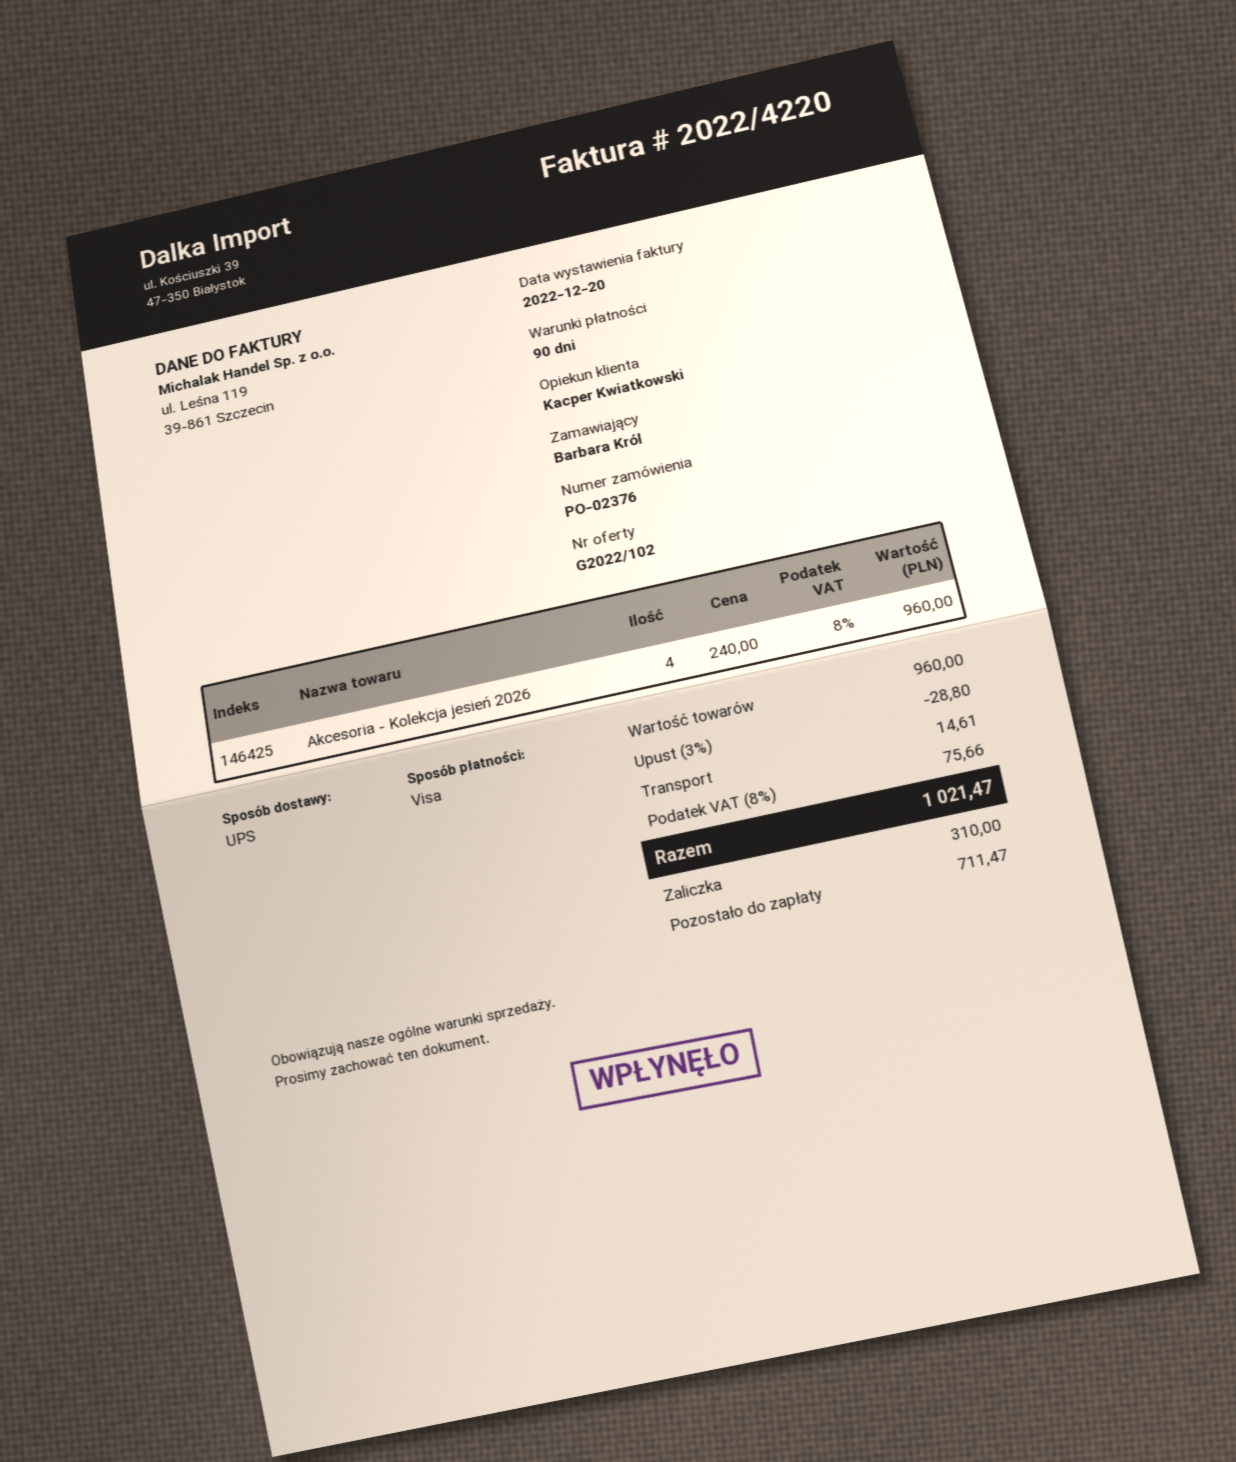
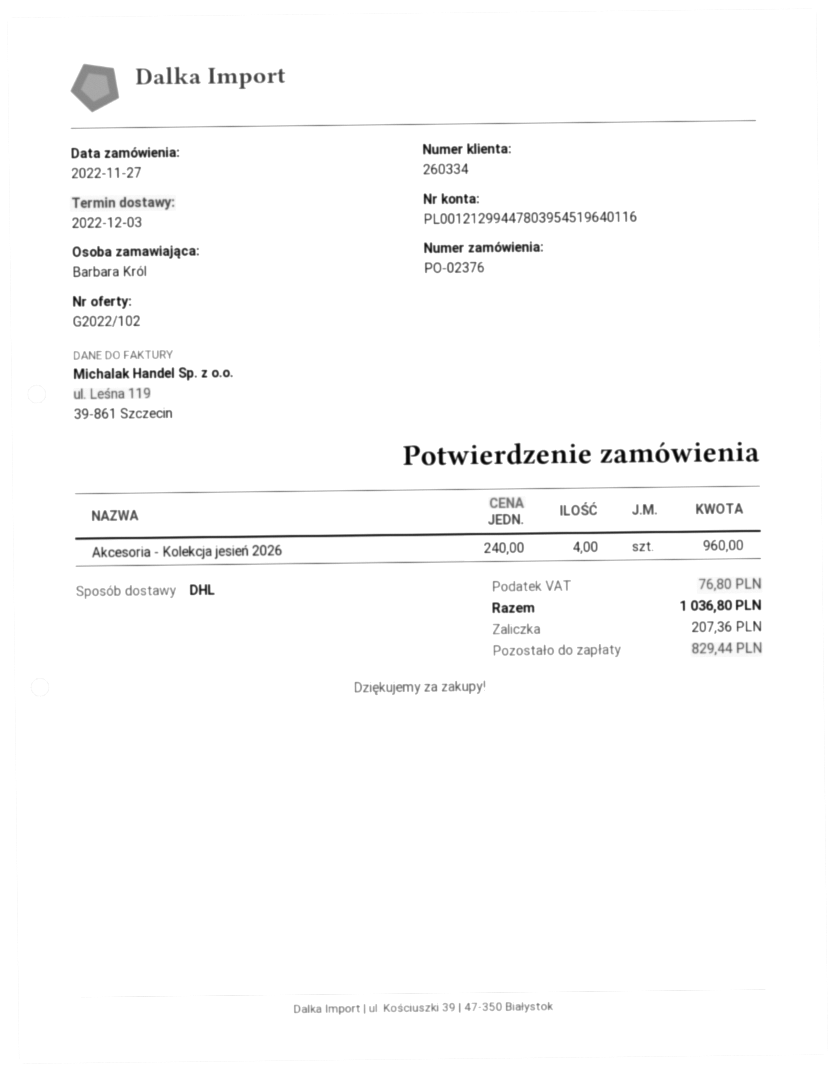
shipping method: UPS -> DHL
discount: 3% = 28.80 -> none
shipping: 14.61 -> none
tax: 75.66 -> 76.80
total: 1021.47 -> 1036.80
deposit: 310.00 -> 207.36
balance: 711.47 -> 829.44

